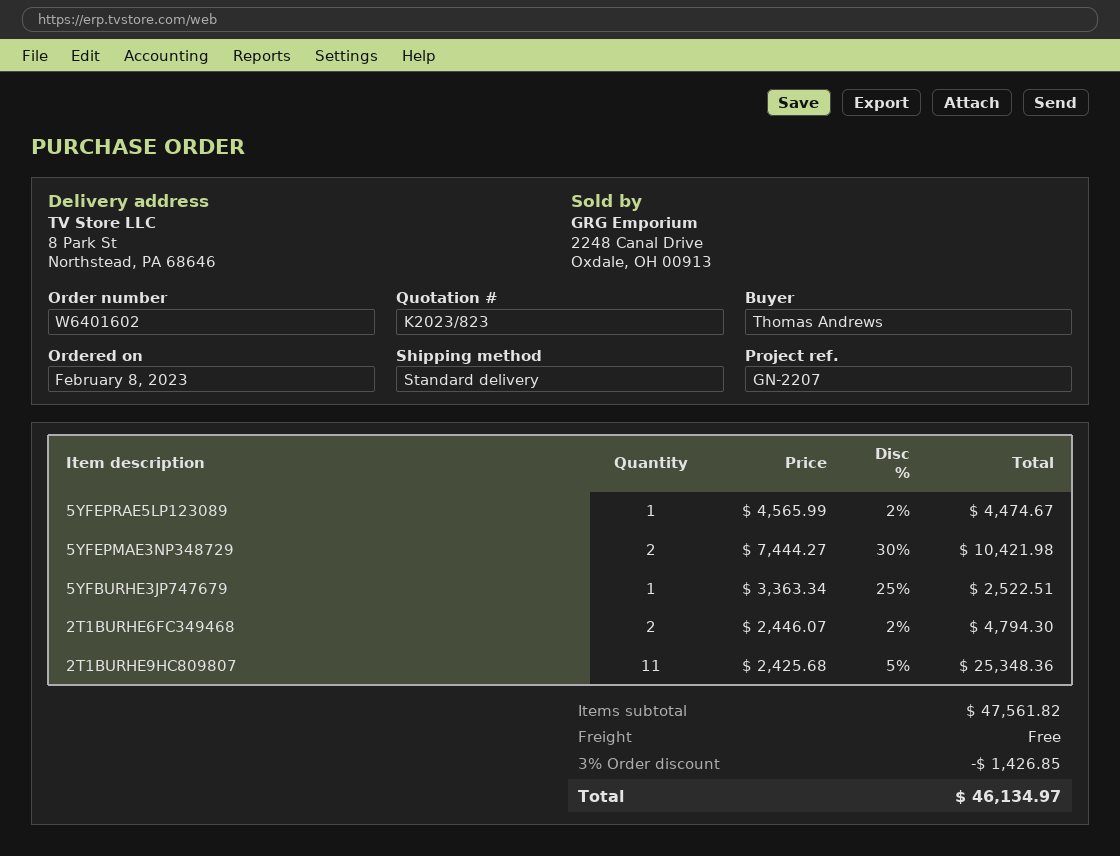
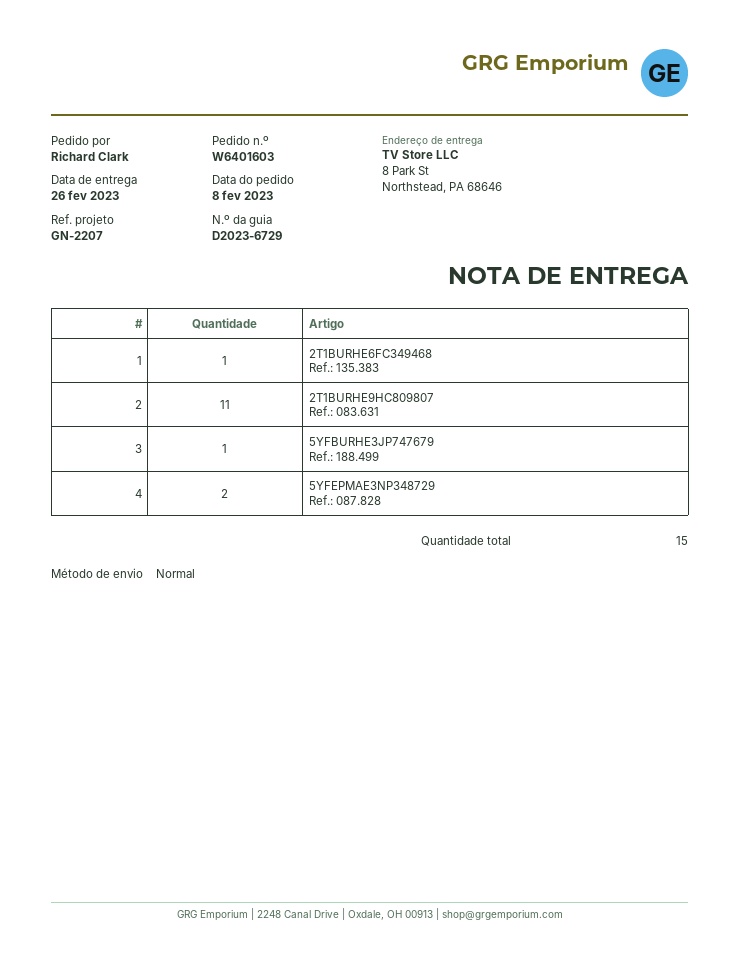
order number: W6401602 -> W6401603
ordered by: Thomas Andrews -> Richard Clark
5YFEPRAE5LP123089: 1 -> none
2T1BURHE6FC349468: 2 -> 1

